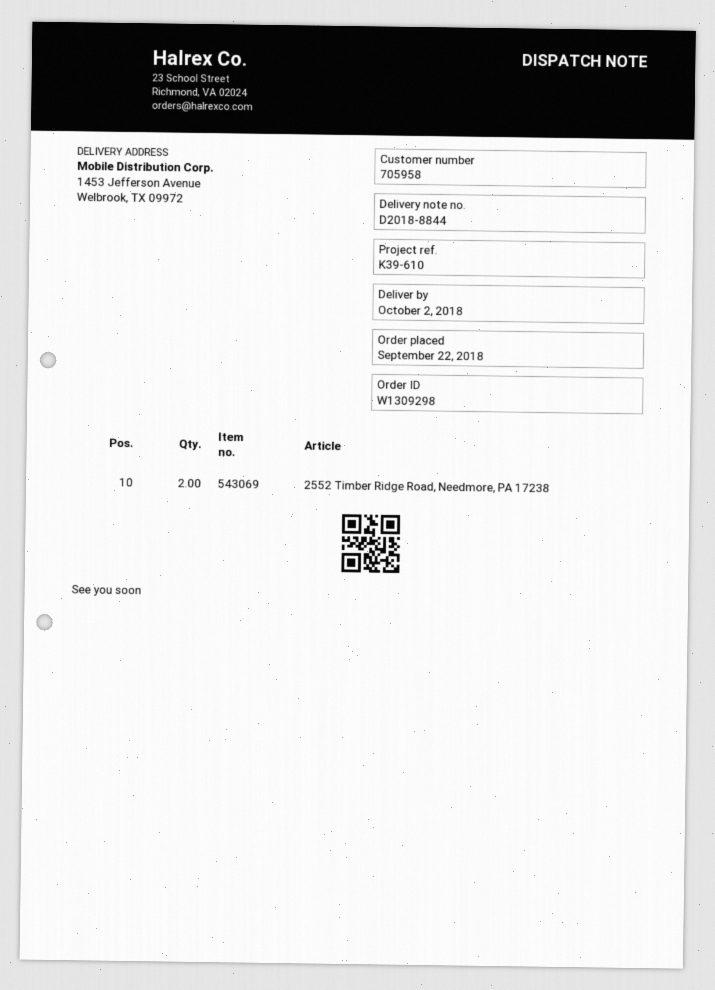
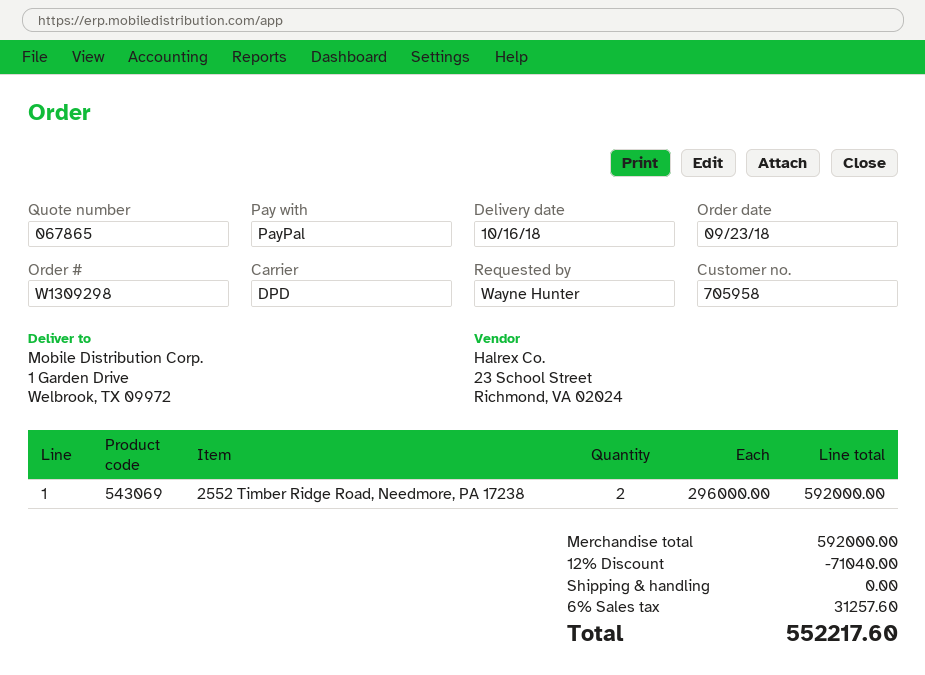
order date: 2018-09-22 -> 2018-09-23
delivery date: 2018-10-02 -> 2018-10-16
ship to: 1453 Jefferson Avenue, Welbrook, TX 09972 -> 1 Garden Drive, Welbrook, TX 09972

